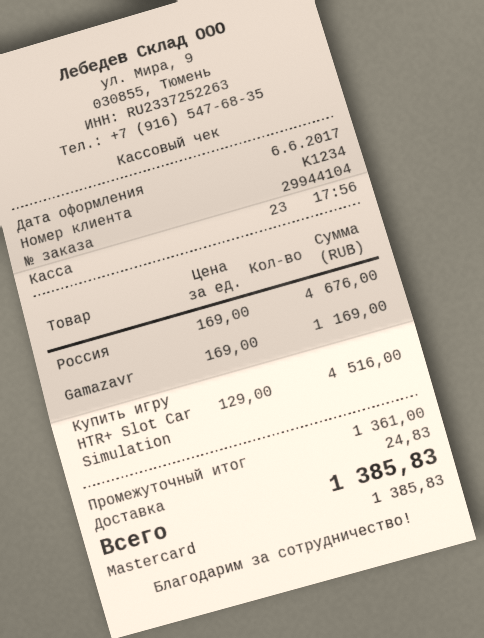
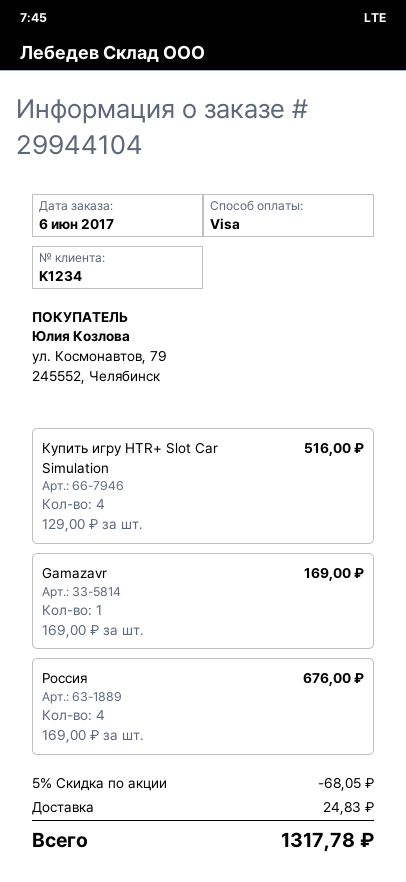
payment method: Mastercard -> Visa
discount: none -> 5% = 68.05
total: 1385.83 -> 1317.78

